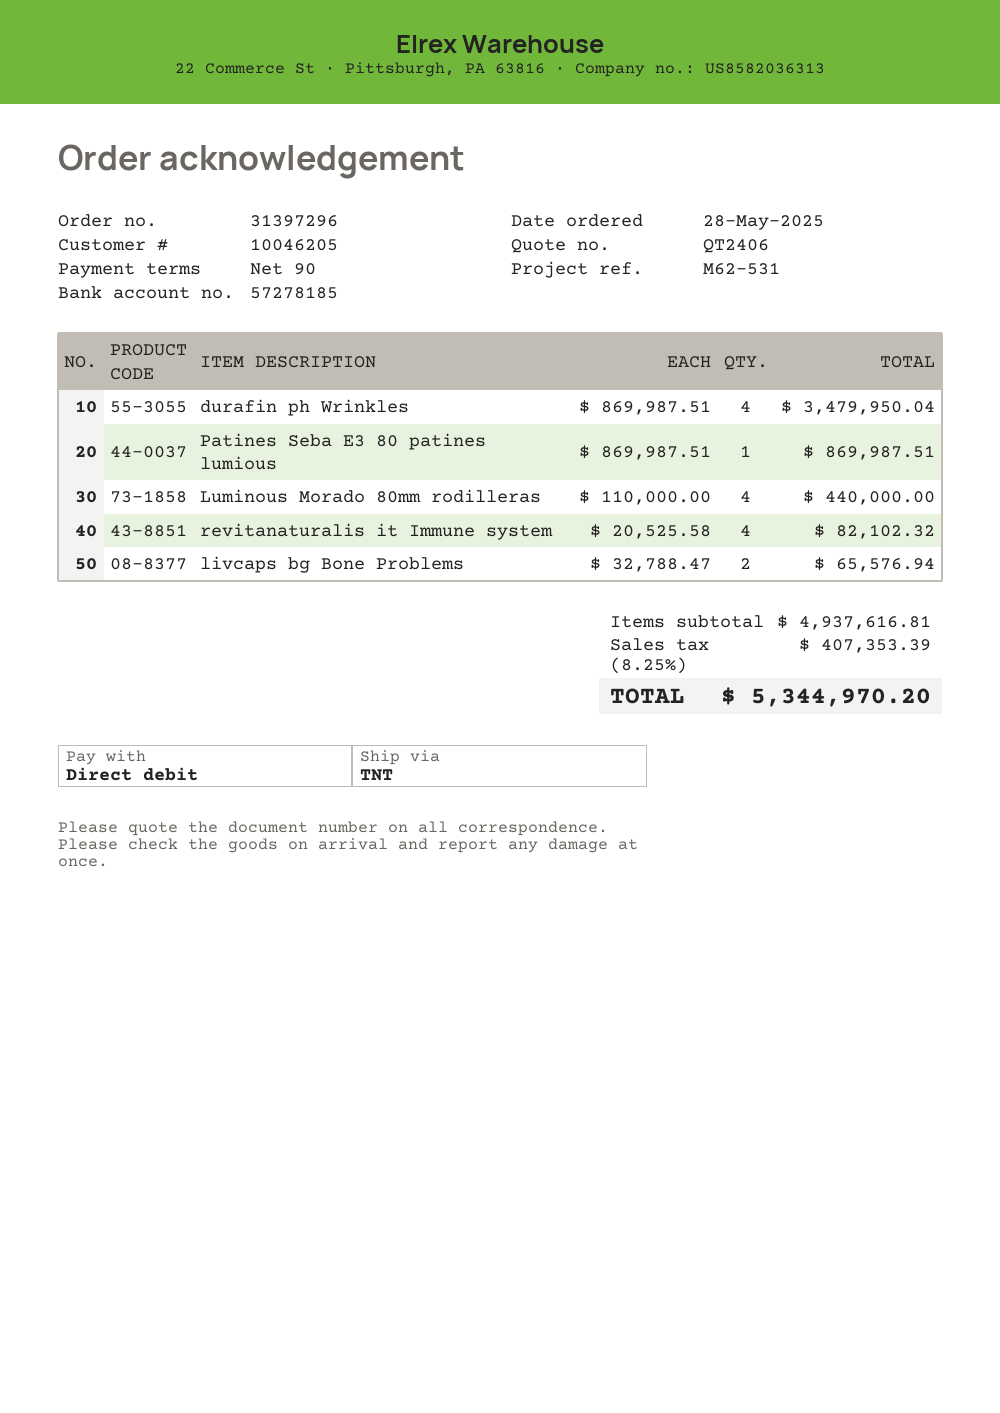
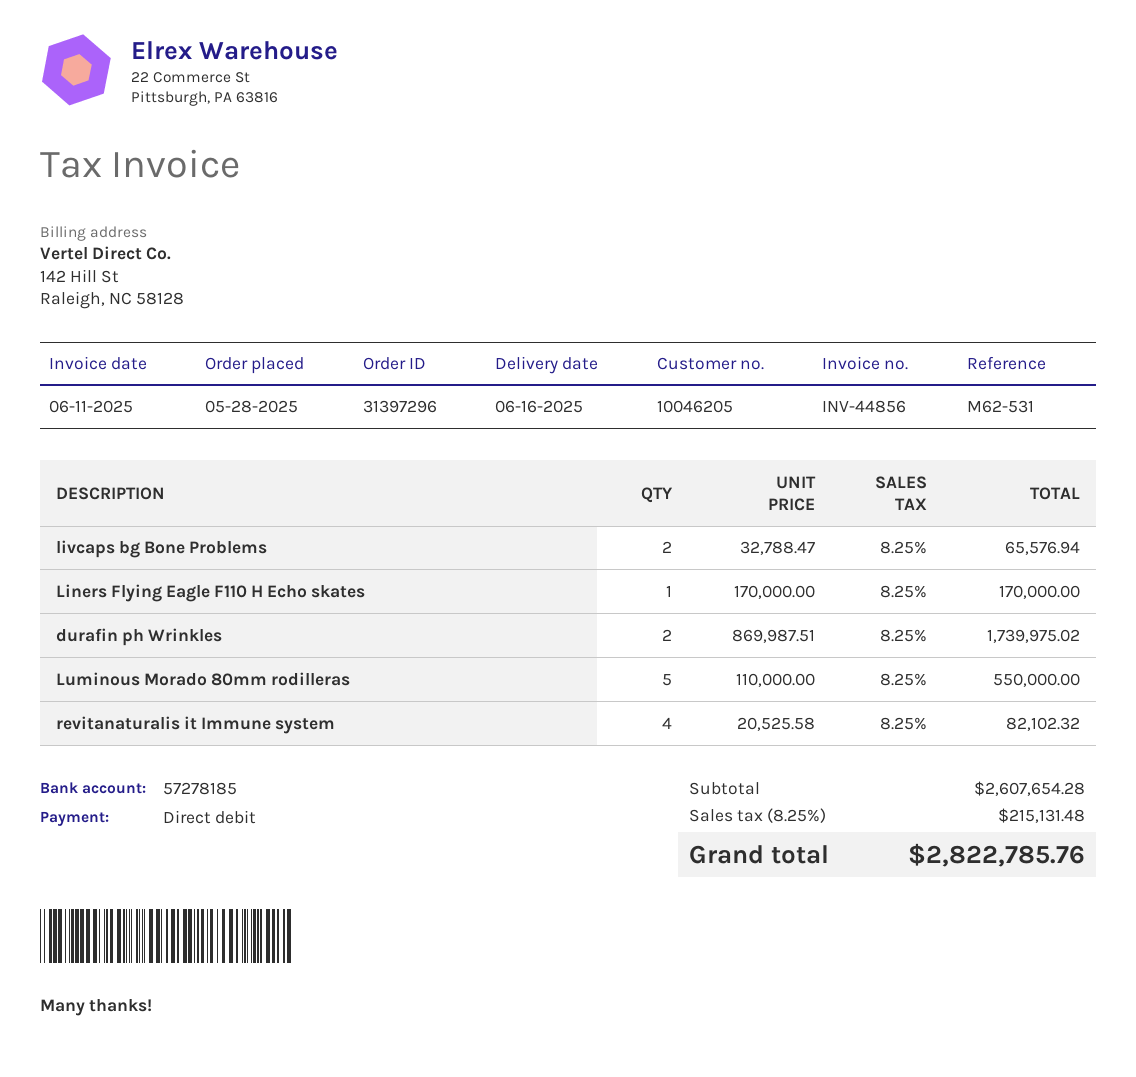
durafin ph Wrinkles: 4 x 869987.51 = 3479950.04 -> 2 x 869987.51 = 1739975.02
Patines Seba E3 80 patines lumious: 1 x 869987.51 = 869987.51 -> none
Luminous Morado 80mm rodilleras: 4 x 110000.00 = 440000.00 -> 5 x 110000.00 = 550000.00
Liners Flying Eagle F110 H Echo skates: none -> 1 x 170000.00 = 170000.00
subtotal: 4937616.81 -> 2607654.28
tax: 8.25% = 407353.39 -> 8.25% = 215131.48
total: 5344970.20 -> 2822785.76

